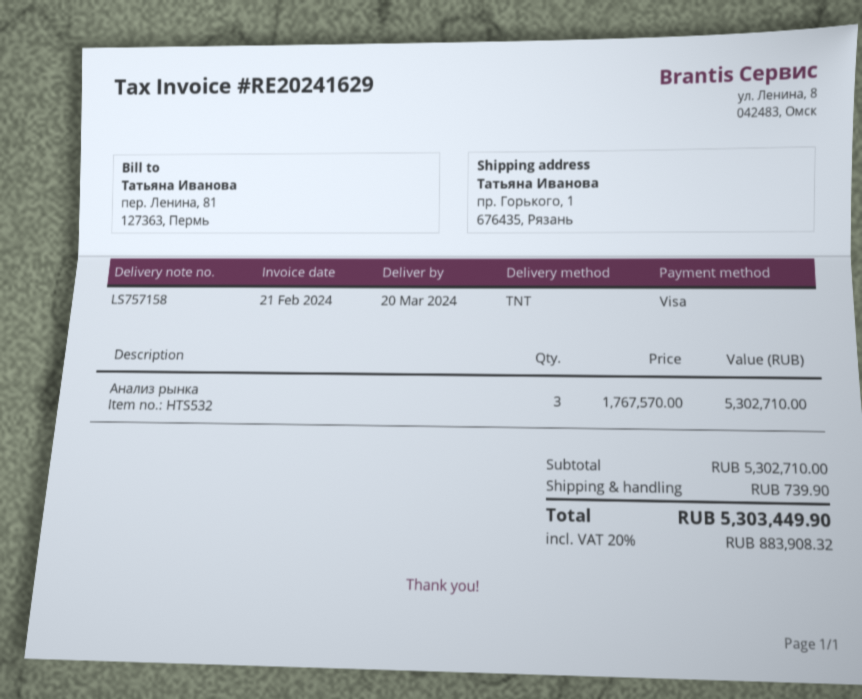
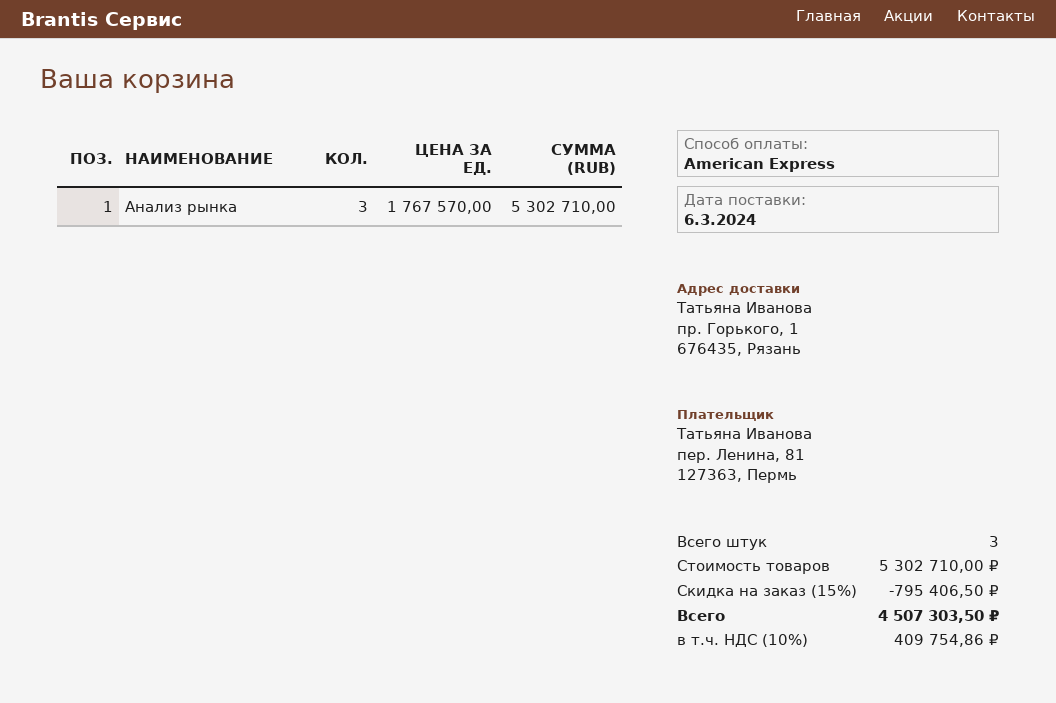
delivery date: 2024-03-20 -> 2024-03-06
payment method: Visa -> American Express
discount: none -> 15% = 795406.50
shipping: 739.90 -> none
tax: 20% = 883908.32 -> 10% = 409754.86
total: 5303449.90 -> 4507303.50

